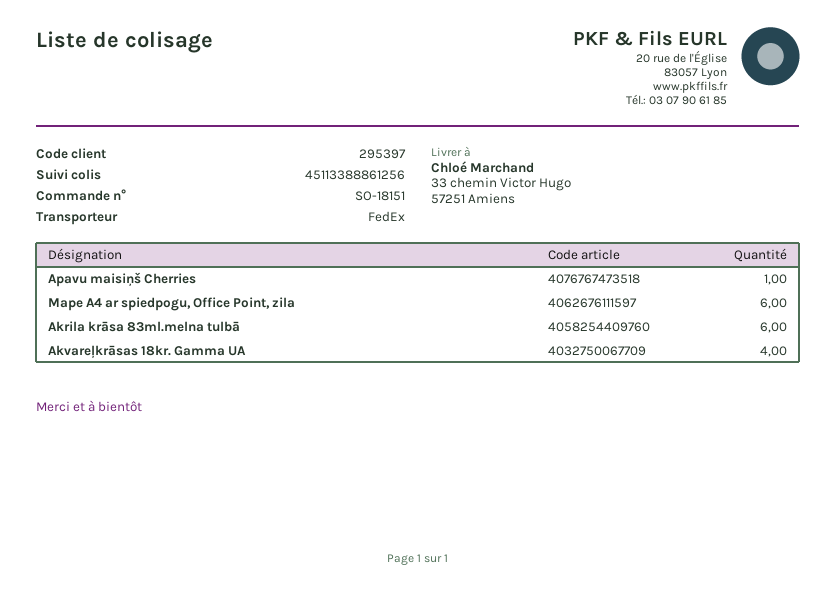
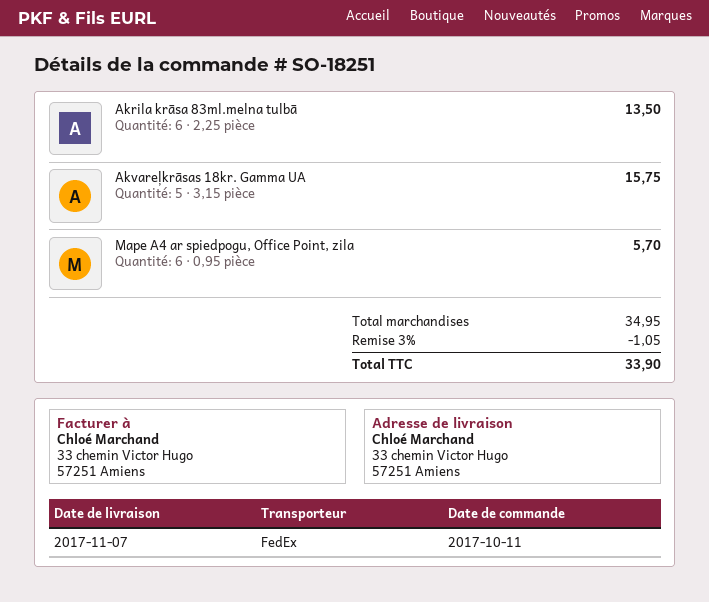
order number: SO-18151 -> SO-18251
Apavu maisiņš Cherries: 1 -> none
Akvareļkrāsas 18kr. Gamma UA: 4 -> 5

